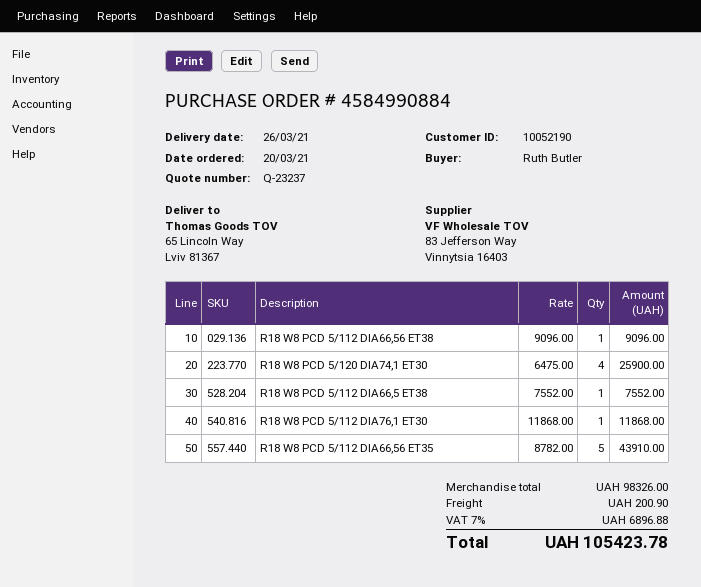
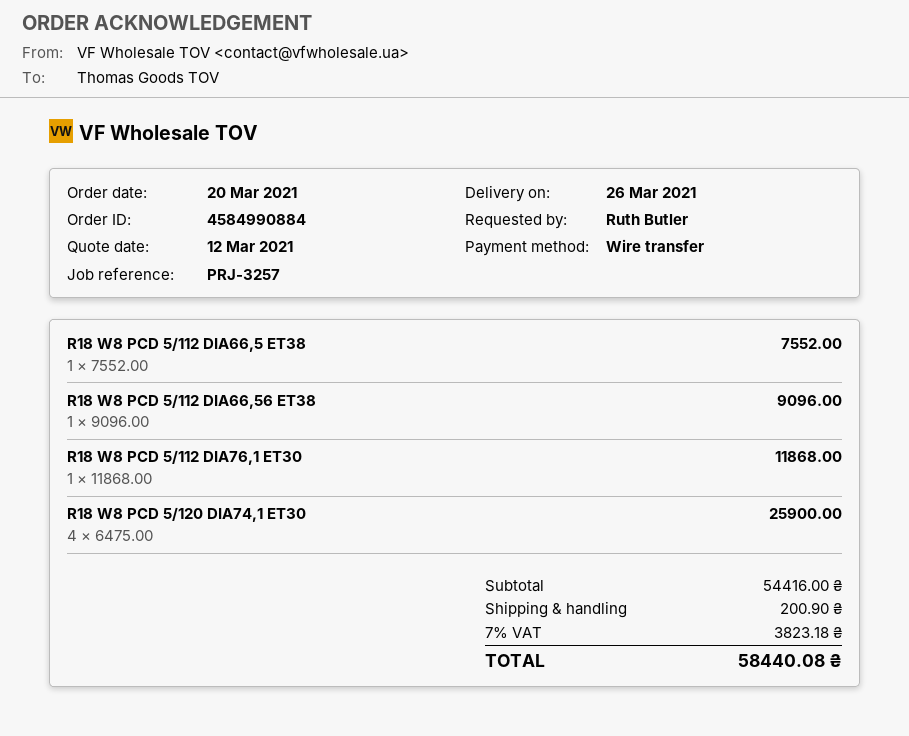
R18 W8 PCD 5/112 DIA66,56 ET35: 5 x 8782.00 = 43910.00 -> none
subtotal: 98326.00 -> 54416.00
tax: 7% = 6896.88 -> 7% = 3823.18
total: 105423.78 -> 58440.08

